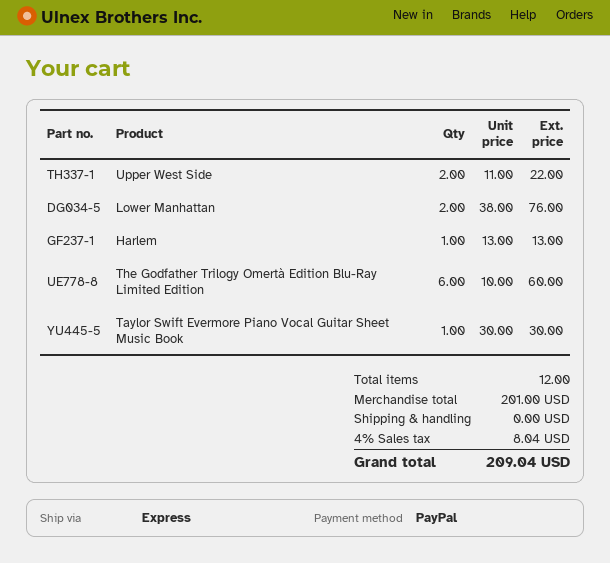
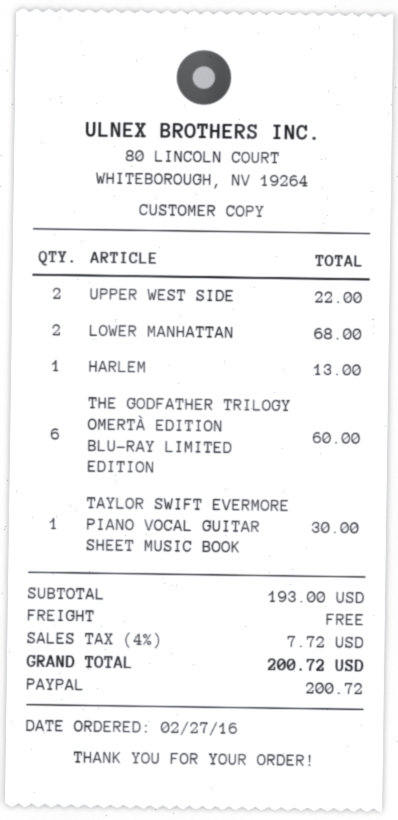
Lower Manhattan: 2 for 76.00 -> 2 for 68.00
subtotal: 201.00 -> 193.00
tax: 4% = 8.04 -> 4% = 7.72
total: 209.04 -> 200.72

